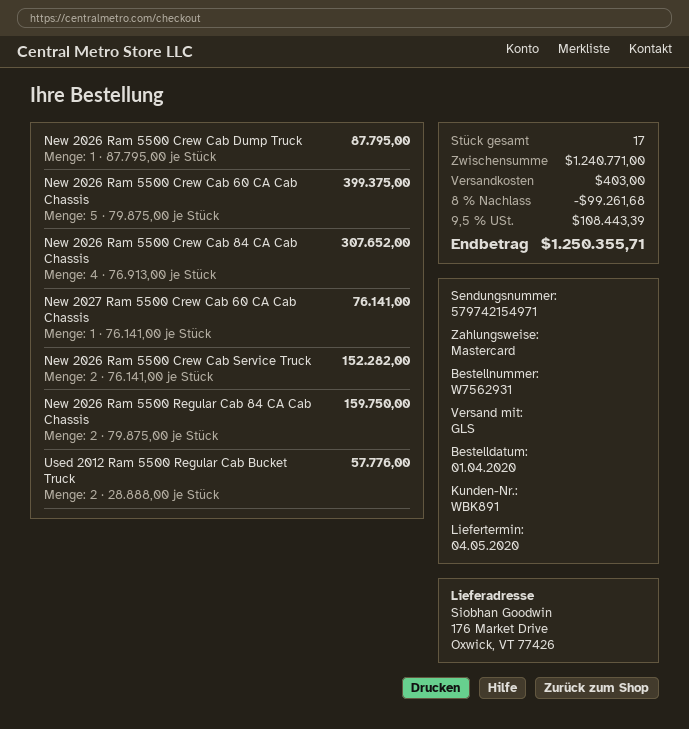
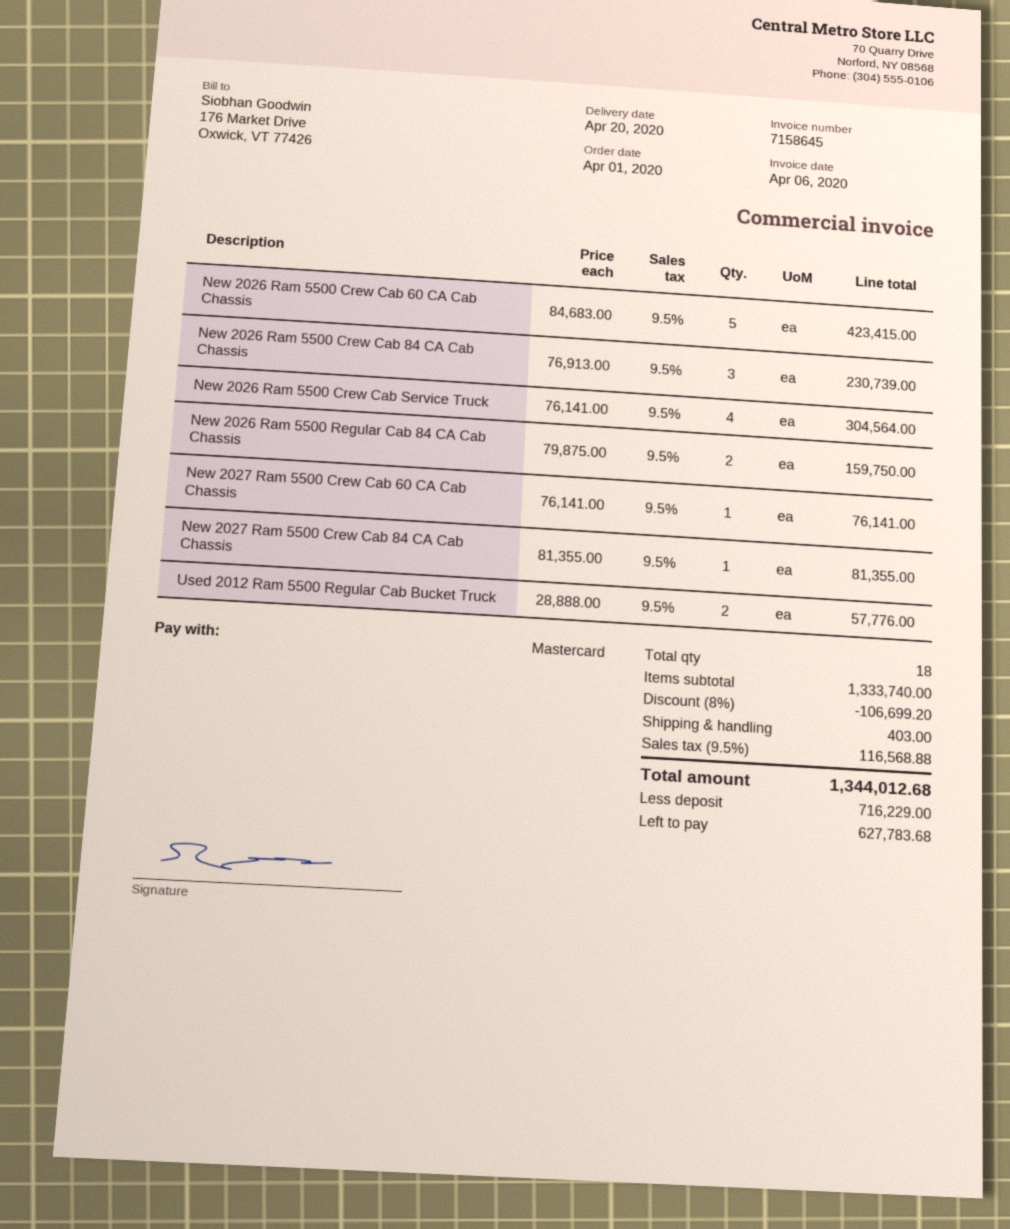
delivery date: 2020-05-04 -> 2020-04-20
New 2026 Ram 5500 Crew Cab Dump Truck: 1 x 87795.00 = 87795.00 -> none
New 2026 Ram 5500 Crew Cab 60 CA Cab Chassis: 5 x 79875.00 = 399375.00 -> 5 x 84683.00 = 423415.00
New 2026 Ram 5500 Crew Cab 84 CA Cab Chassis: 4 x 76913.00 = 307652.00 -> 3 x 76913.00 = 230739.00
New 2026 Ram 5500 Crew Cab Service Truck: 2 x 76141.00 = 152282.00 -> 4 x 76141.00 = 304564.00
New 2027 Ram 5500 Crew Cab 84 CA Cab Chassis: none -> 1 x 81355.00 = 81355.00
total quantity: 17 -> 18
subtotal: 1240771.00 -> 1333740.00
discount: 8% = 99261.68 -> 8% = 106699.20
tax: 9.5% = 108443.39 -> 9.5% = 116568.88
total: 1250355.71 -> 1344012.68

